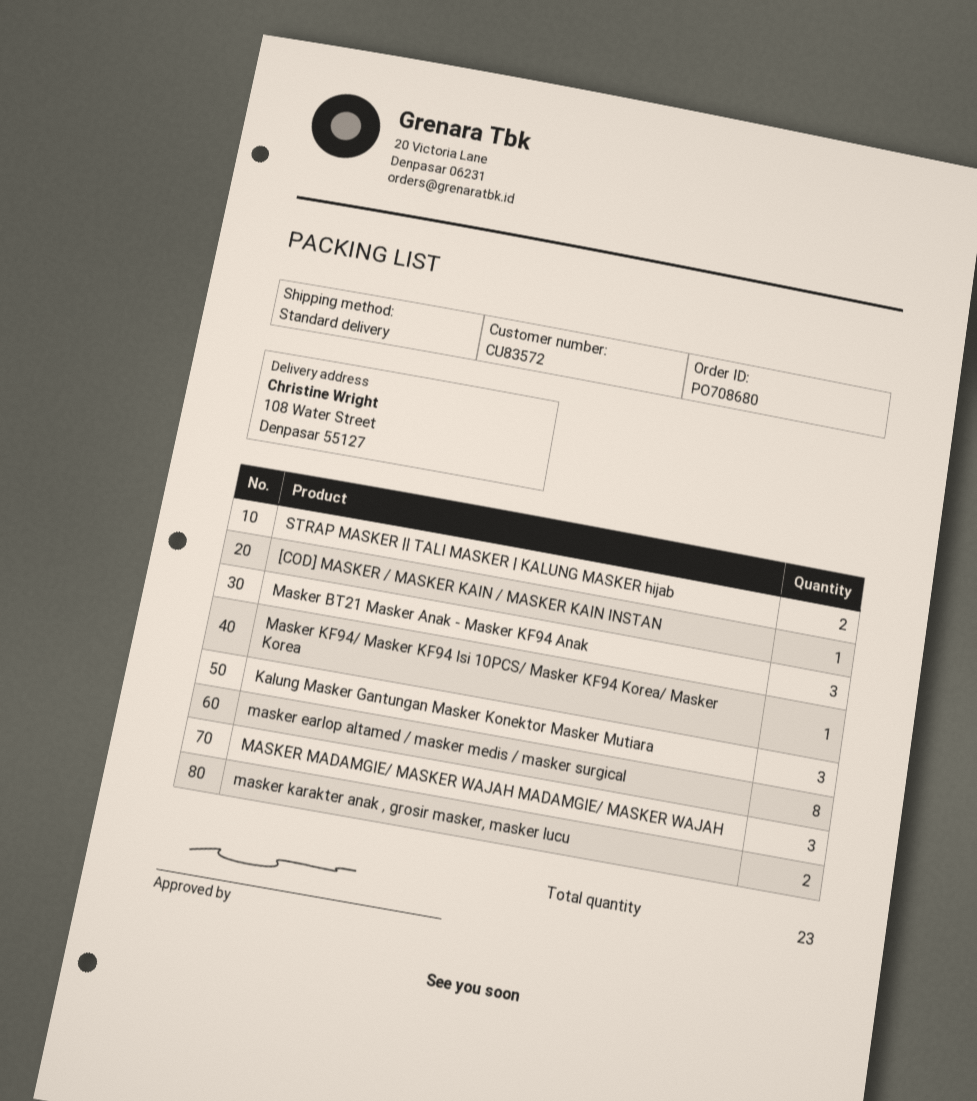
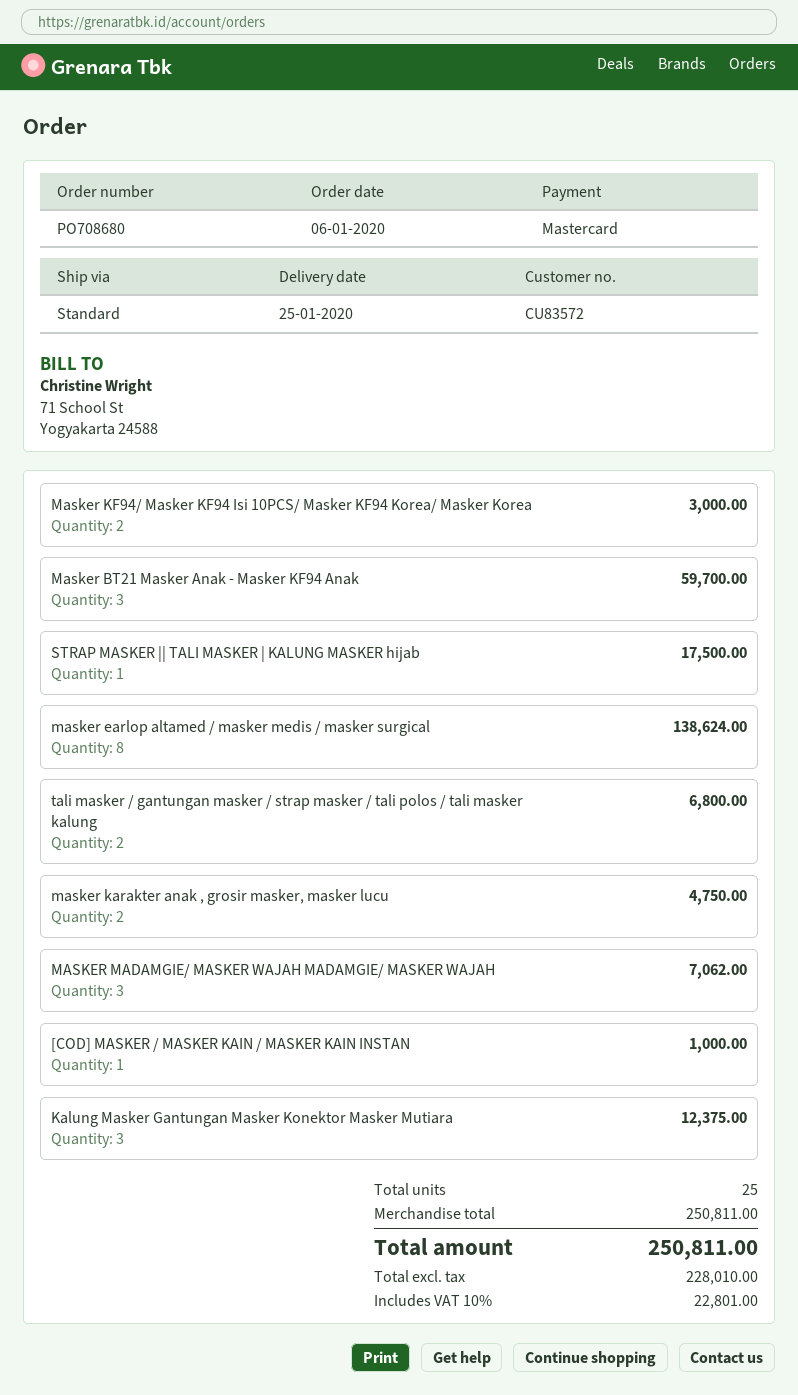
STRAP MASKER || TALI MASKER | KALUNG MASKER hijab: 2 -> 1
Masker KF94/ Masker KF94 Isi 10PCS/ Masker KF94 Korea/ Masker Korea: 1 -> 2
tali masker / gantungan masker / strap masker / tali polos / tali masker kalung: none -> 2
total quantity: 23 -> 25

